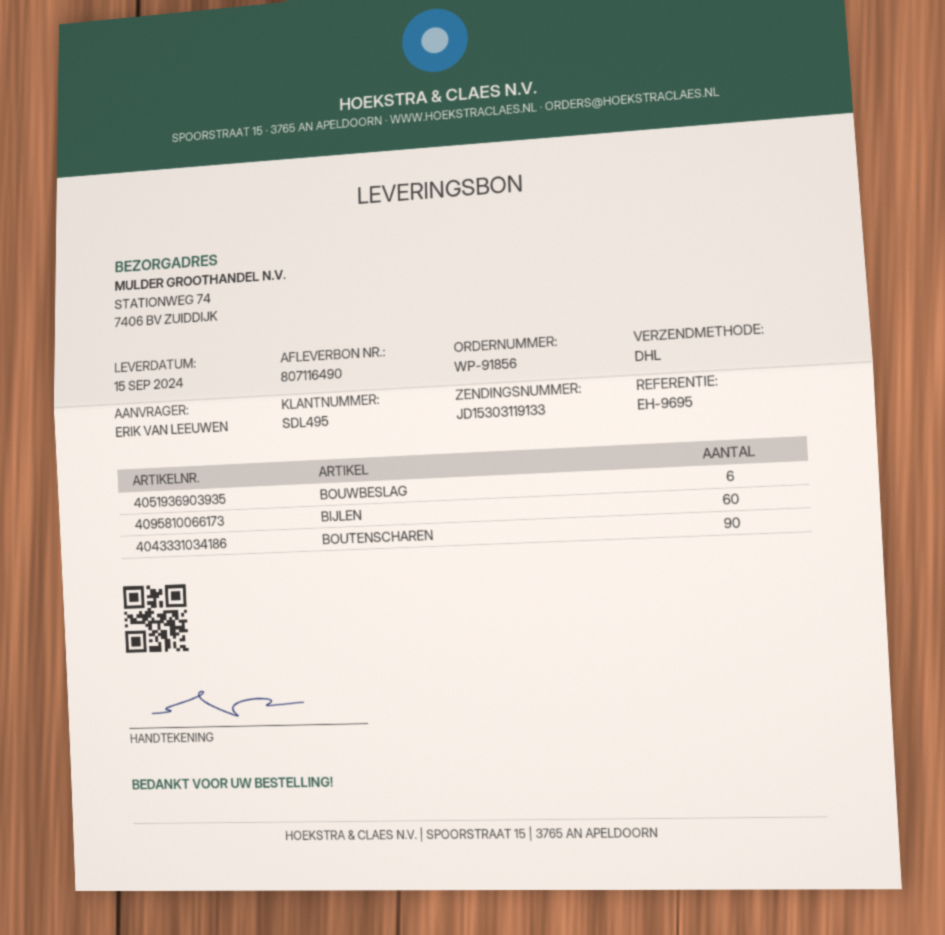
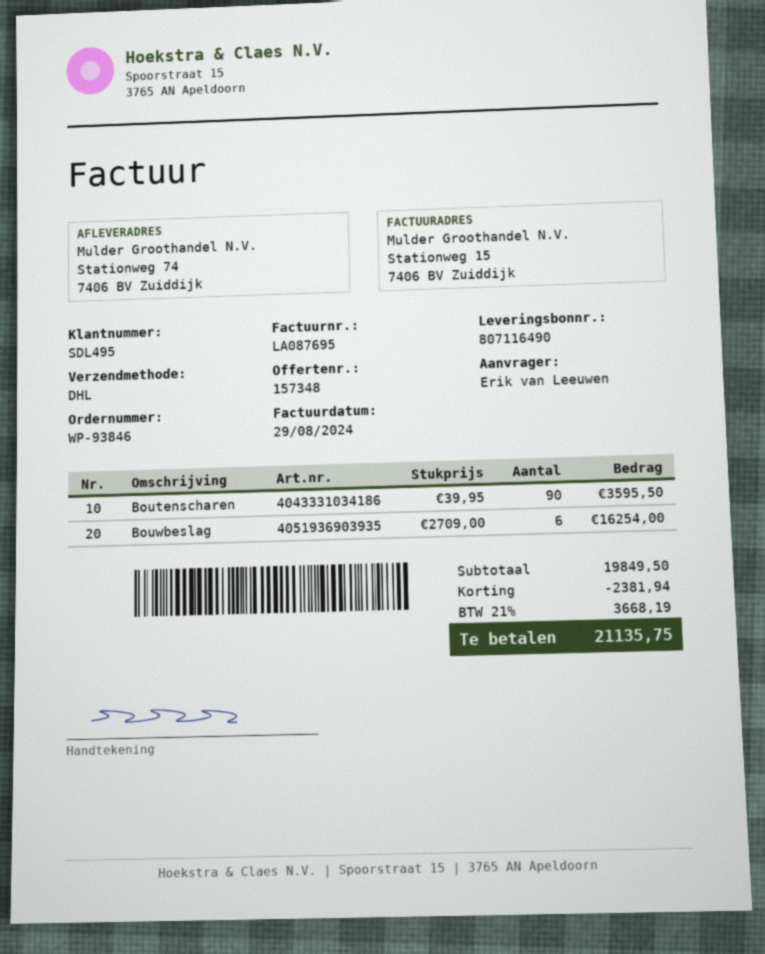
order number: WP-91856 -> WP-93846
BIJLEN: 60 -> none

